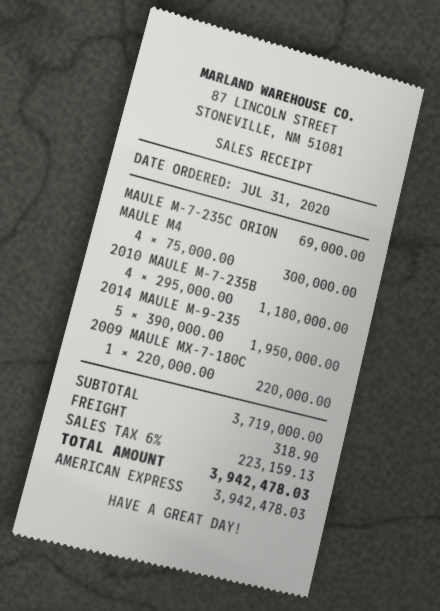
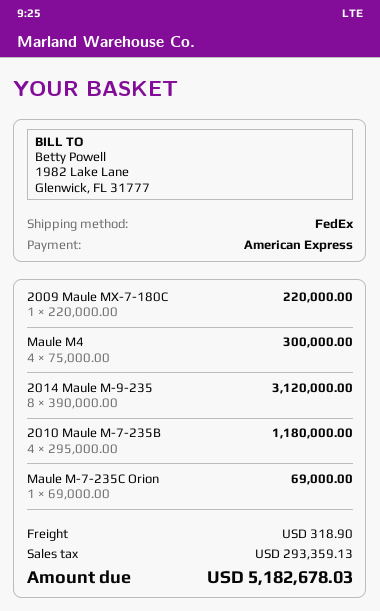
2014 MAULE M-9-235: 5 x 390000.00 = 1950000.00 -> 8 x 390000.00 = 3120000.00
tax: 223159.13 -> 293359.13
total: 3942478.03 -> 5182678.03

